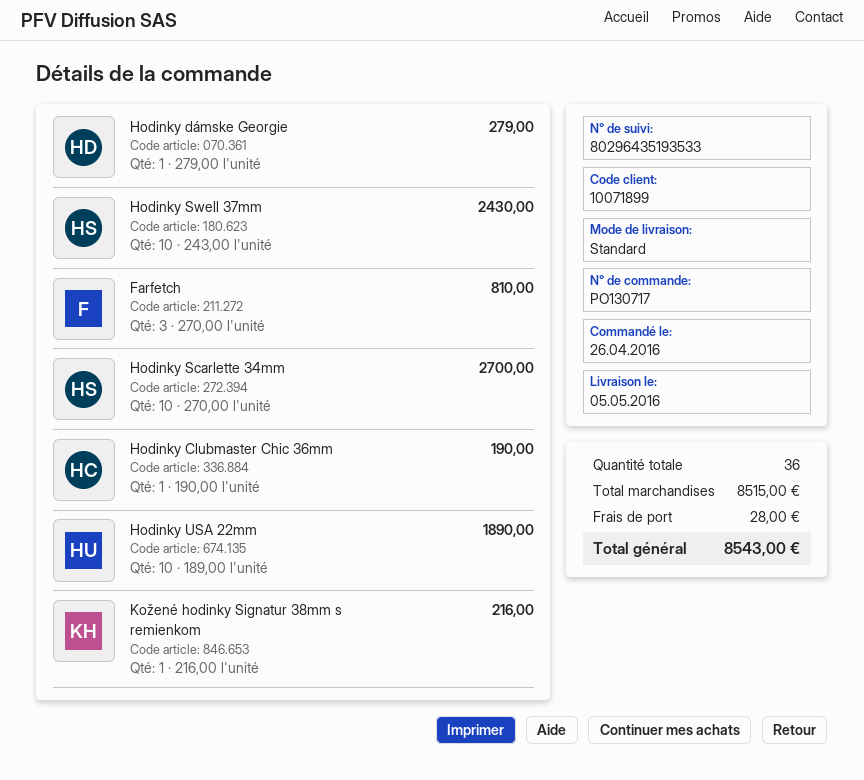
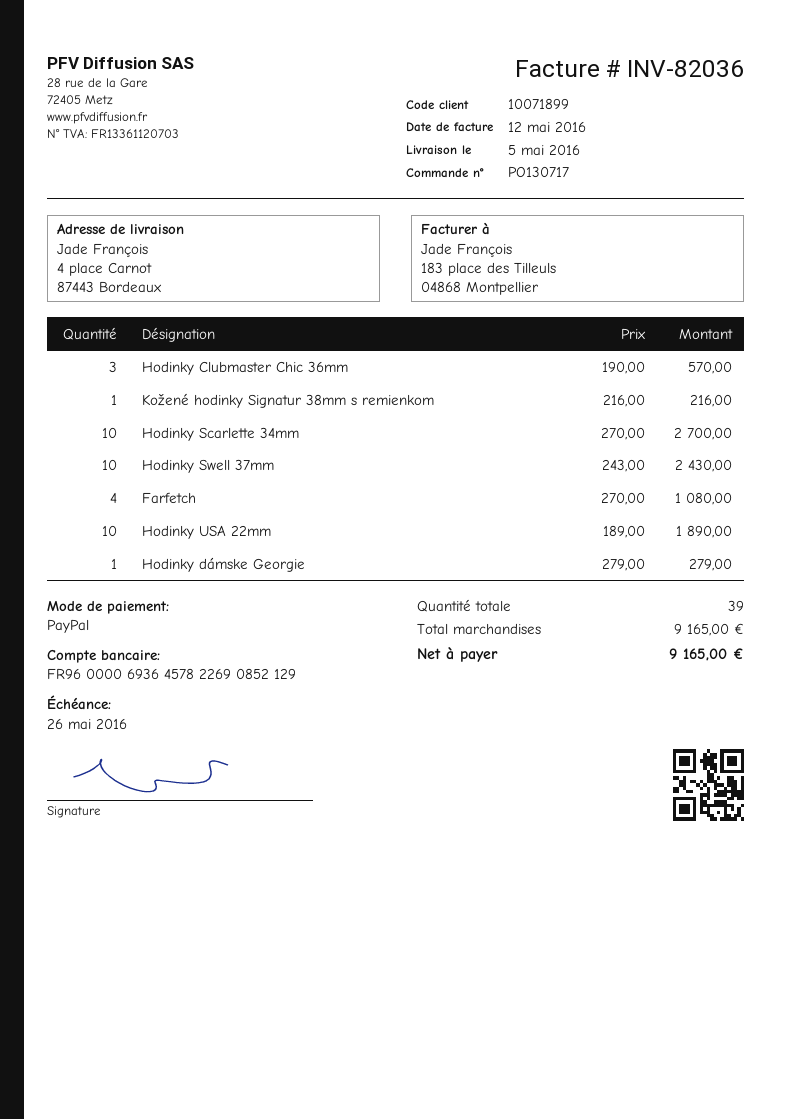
Farfetch: 3 x 270.00 = 810.00 -> 4 x 270.00 = 1080.00
Hodinky Clubmaster Chic 36mm: 1 x 190.00 = 190.00 -> 3 x 190.00 = 570.00
total quantity: 36 -> 39
subtotal: 8515.00 -> 9165.00
shipping: 28.00 -> none
total: 8543.00 -> 9165.00

